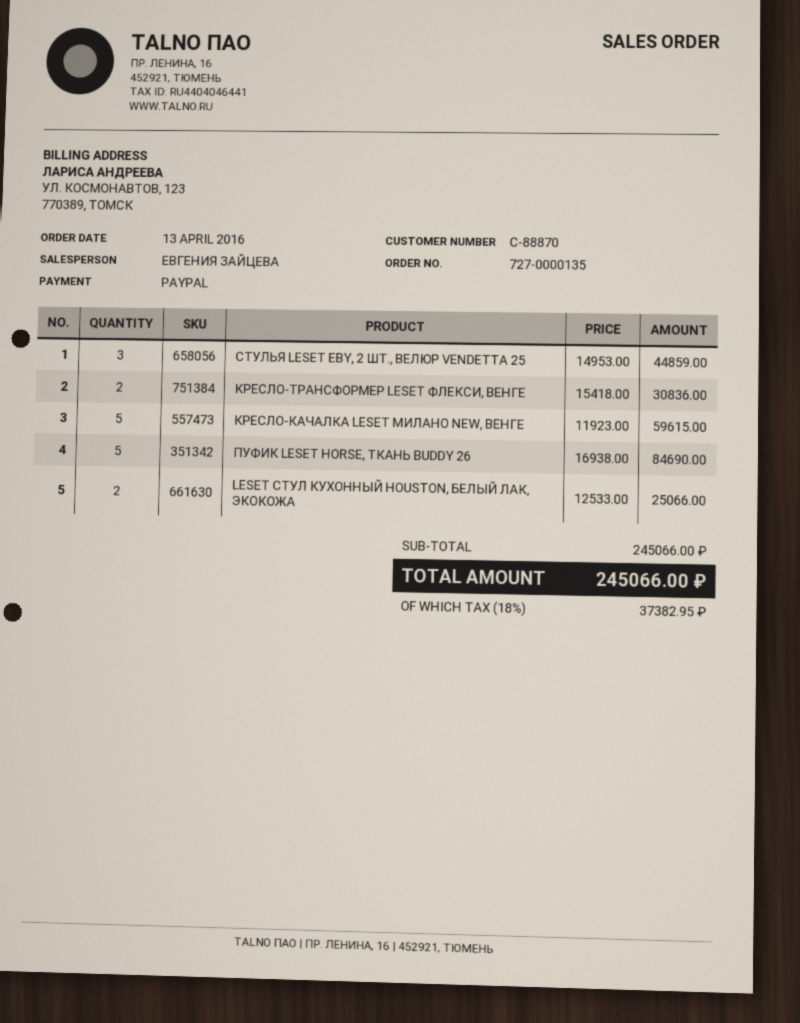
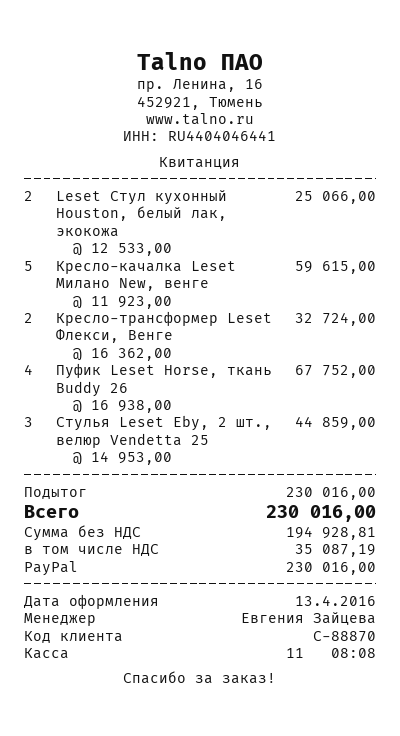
КРЕСЛО-ТРАНСФОРМЕР LESET ФЛЕКСИ, ВЕНГЕ: 2 x 15418.00 = 30836.00 -> 2 x 16362.00 = 32724.00
ПУФИК LESET HORSE, ТКАНЬ BUDDY 26: 5 x 16938.00 = 84690.00 -> 4 x 16938.00 = 67752.00
subtotal: 245066.00 -> 230016.00
tax: 37382.95 -> 35087.19
total: 245066.00 -> 230016.00

